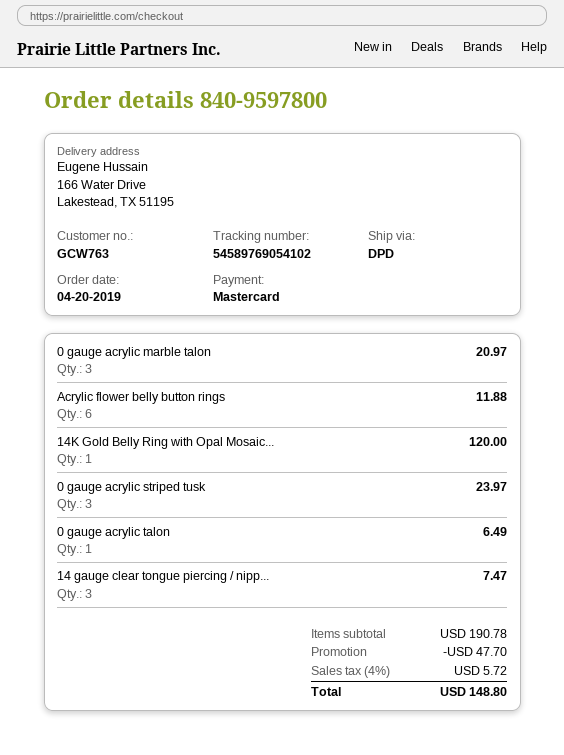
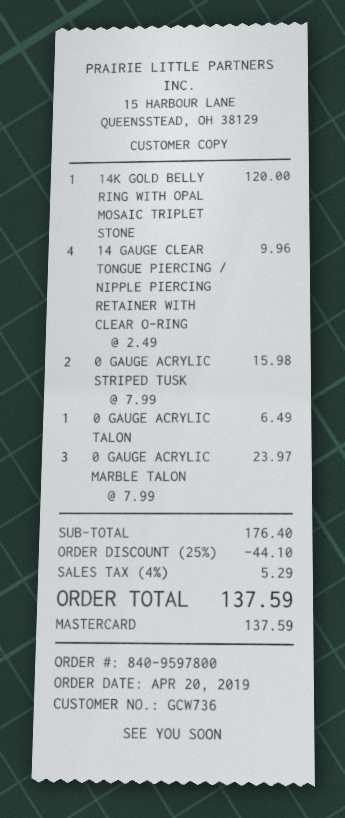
customer number: GCW763 -> GCW736
0 gauge acrylic marble talon: 3 for 20.97 -> 3 for 23.97
Acrylic flower belly button rings: 6 for 11.88 -> none
0 gauge acrylic striped tusk: 3 for 23.97 -> 2 for 15.98
14 gauge clear tongue piercing / nipp...: 3 for 7.47 -> 4 for 9.96
subtotal: 190.78 -> 176.40
discount: 47.70 -> 44.10
tax: 4% = 5.72 -> 4% = 5.29
total: 148.80 -> 137.59

